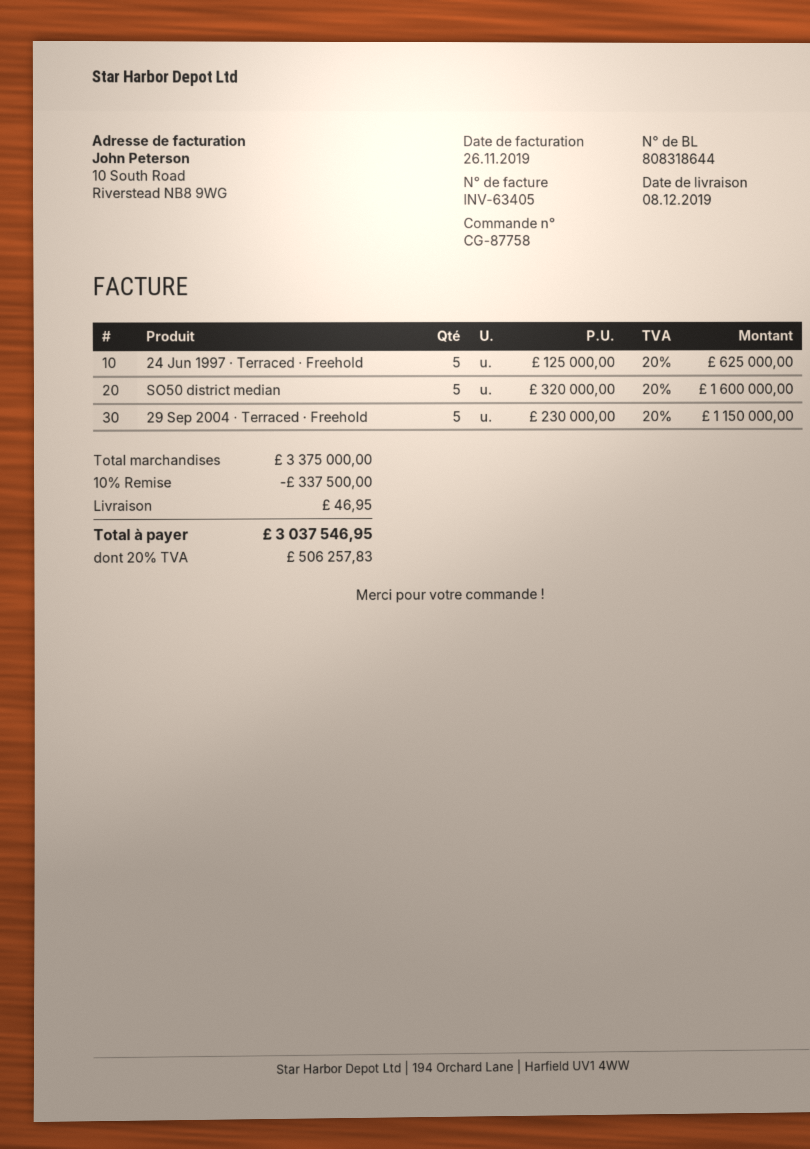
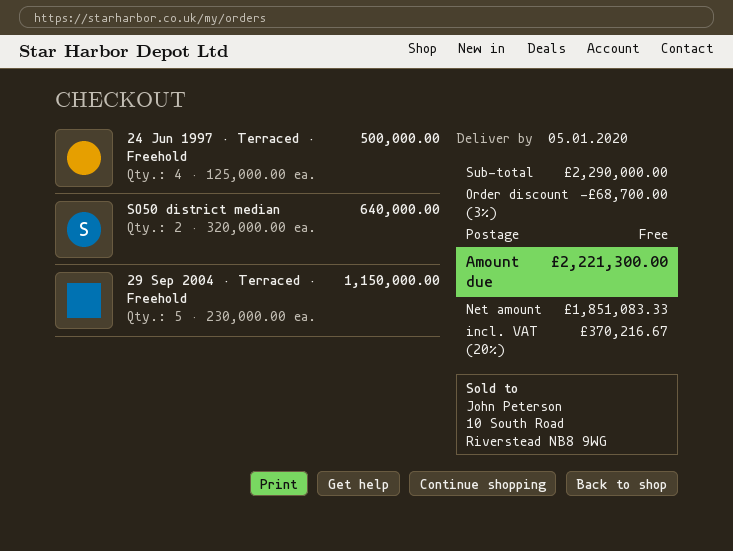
delivery date: 2019-12-08 -> 2020-01-05
24 Jun 1997 · Terraced · Freehold: 5 x 125000.00 = 625000.00 -> 4 x 125000.00 = 500000.00
SO50 district median: 5 x 320000.00 = 1600000.00 -> 2 x 320000.00 = 640000.00
subtotal: 3375000.00 -> 2290000.00
discount: 10% = 337500.00 -> 3% = 68700.00
shipping: 46.95 -> 0.00
tax: 20% = 506257.83 -> 20% = 370216.67
total: 3037546.95 -> 2221300.00

